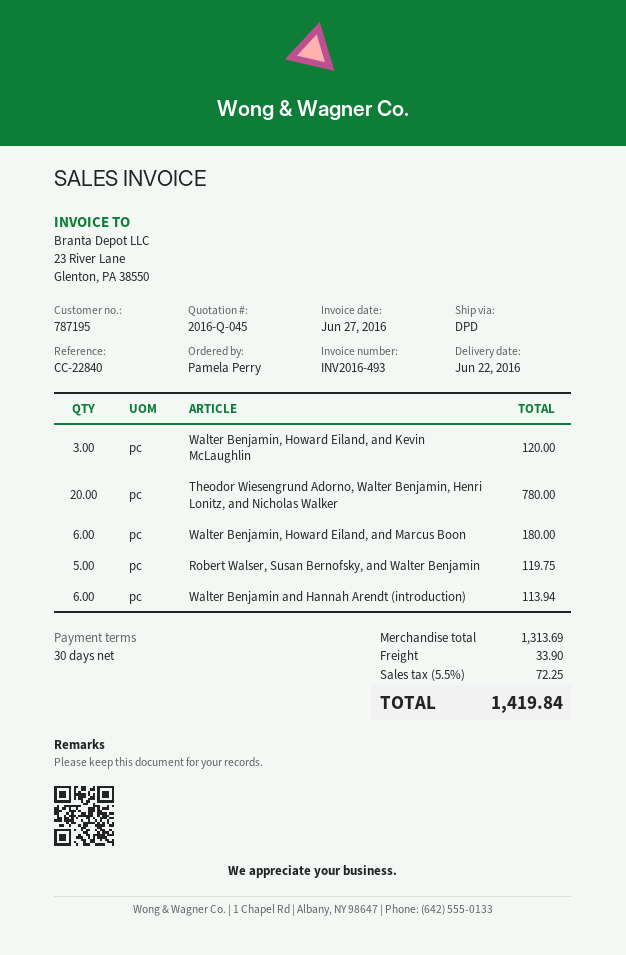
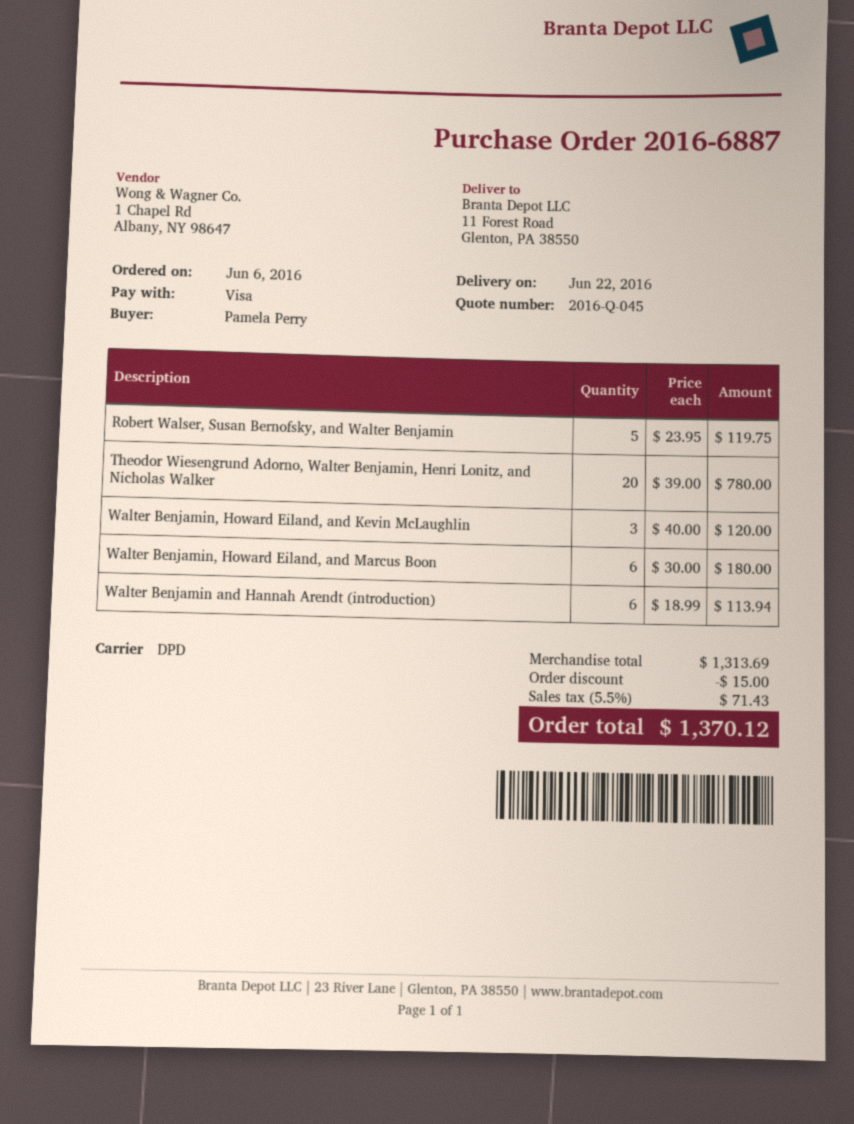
discount: none -> 15.00
shipping: 33.90 -> none
tax: 5.5% = 72.25 -> 5.5% = 71.43
total: 1419.84 -> 1370.12

